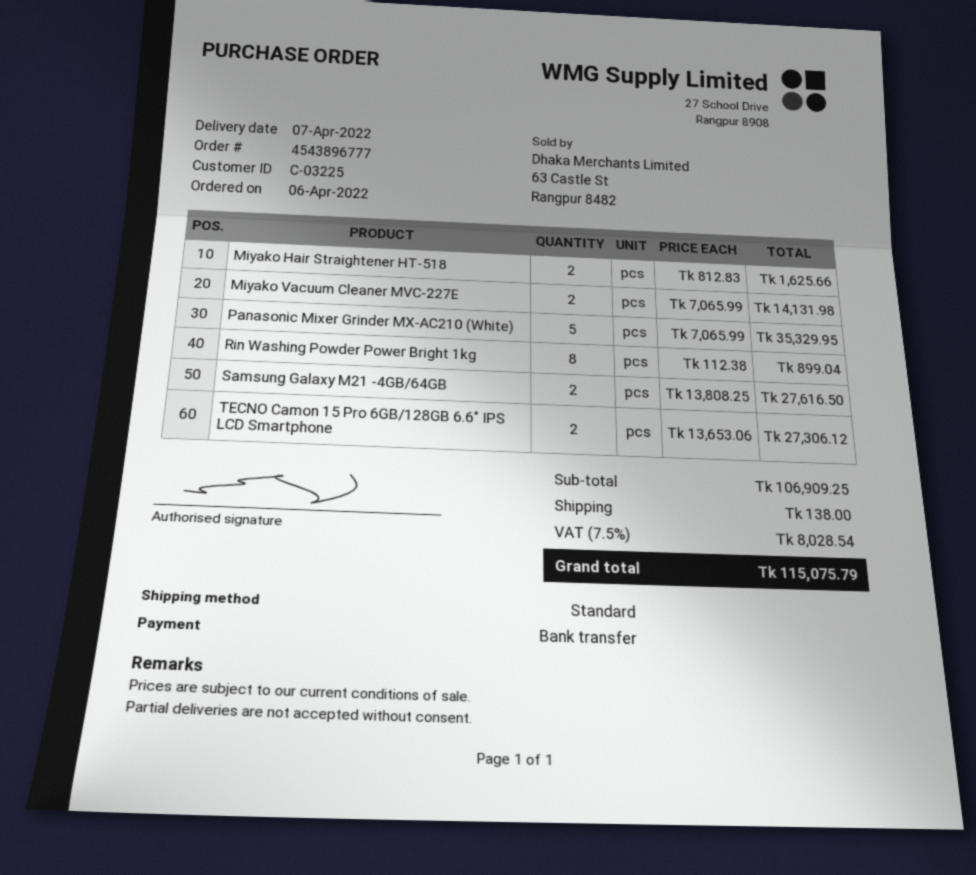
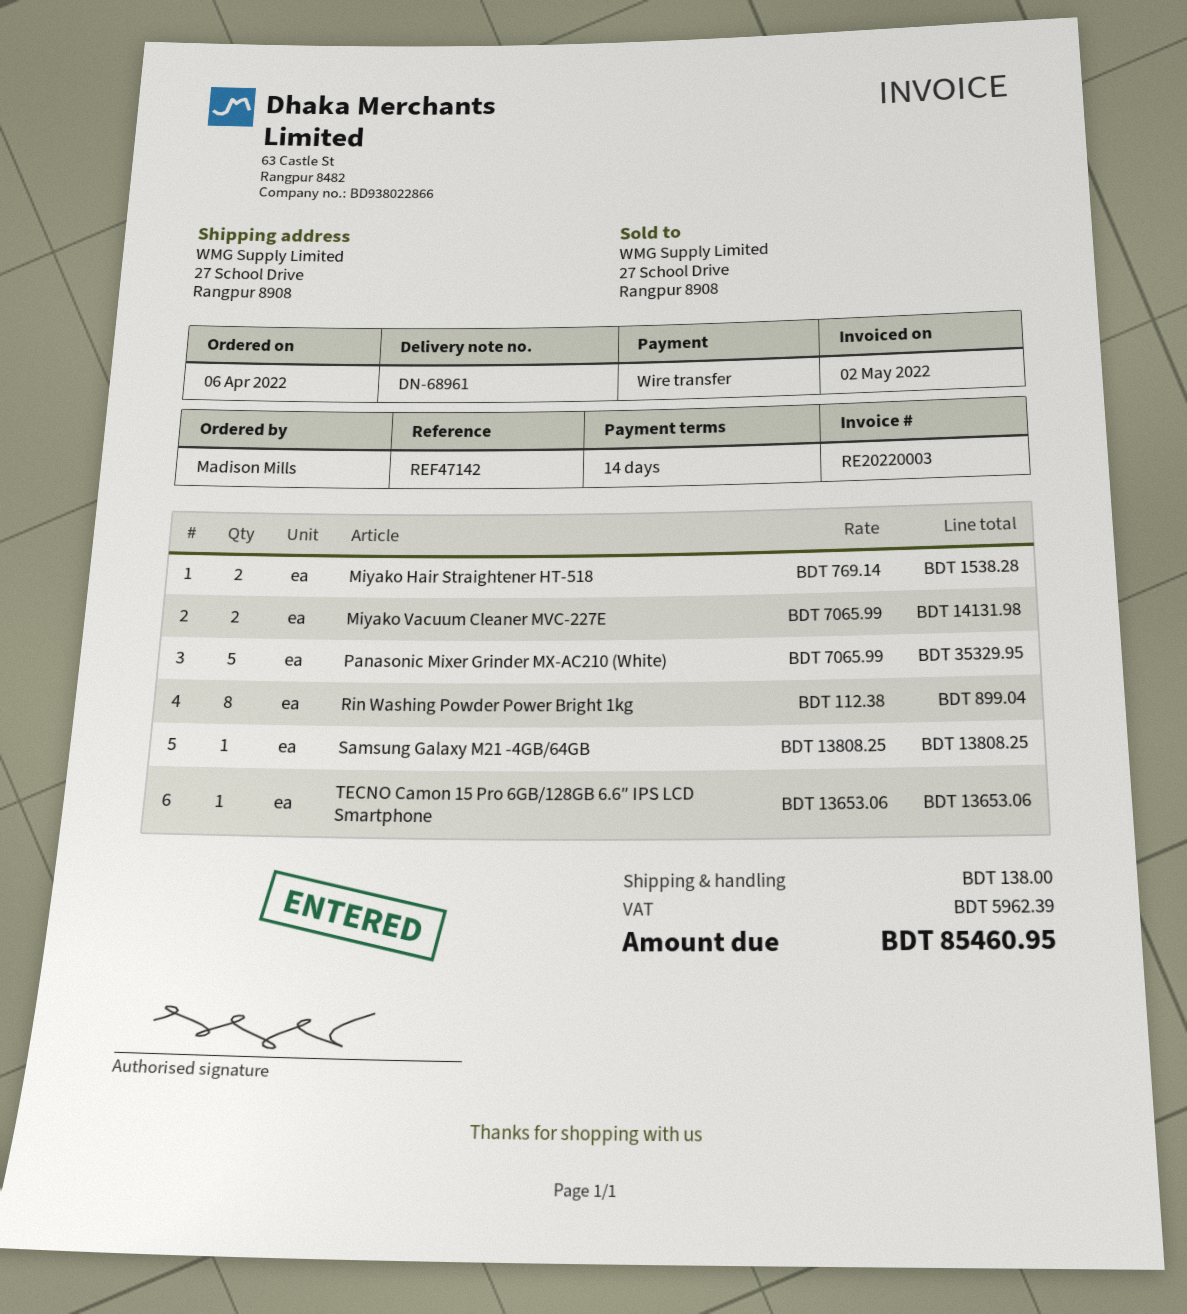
Miyako Hair Straightener HT-518: 2 x 812.83 = 1625.66 -> 2 x 769.14 = 1538.28
Samsung Galaxy M21 -4GB/64GB: 2 x 13808.25 = 27616.50 -> 1 x 13808.25 = 13808.25
TECNO Camon 15 Pro 6GB/128GB 6.6″ IPS LCD Smartphone: 2 x 13653.06 = 27306.12 -> 1 x 13653.06 = 13653.06
tax: 8028.54 -> 5962.39
total: 115075.79 -> 85460.95

